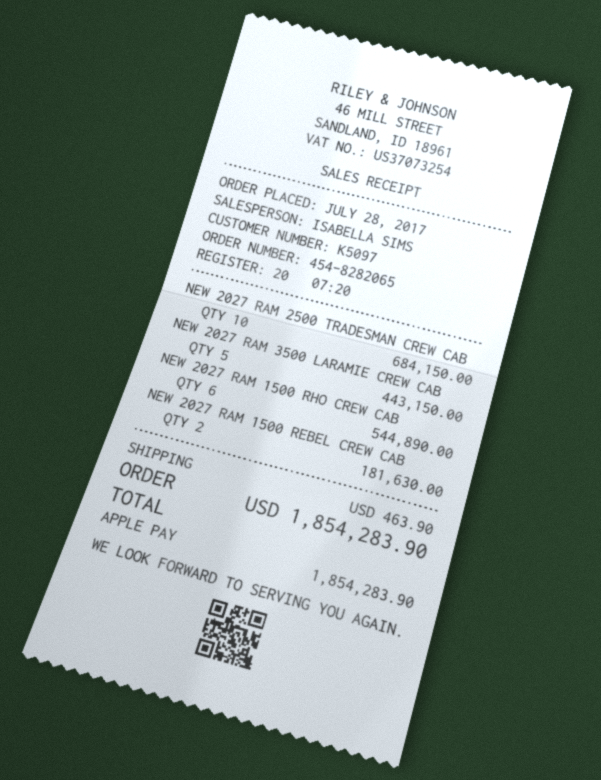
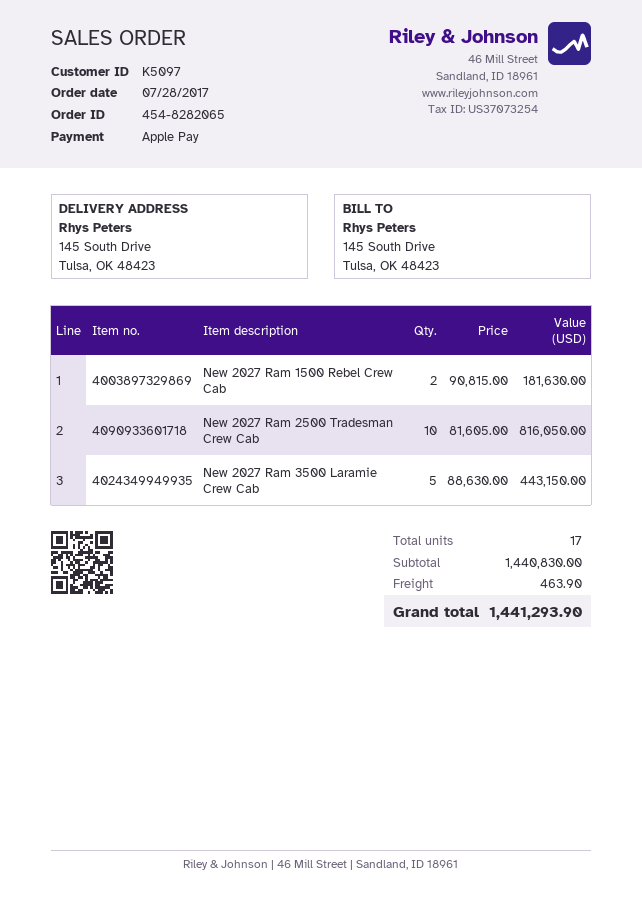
NEW 2027 RAM 2500 TRADESMAN CREW CAB: 10 for 684150.00 -> 10 for 816050.00
NEW 2027 RAM 1500 RHO CREW CAB: 6 for 544890.00 -> none
total: 1854283.90 -> 1441293.90

